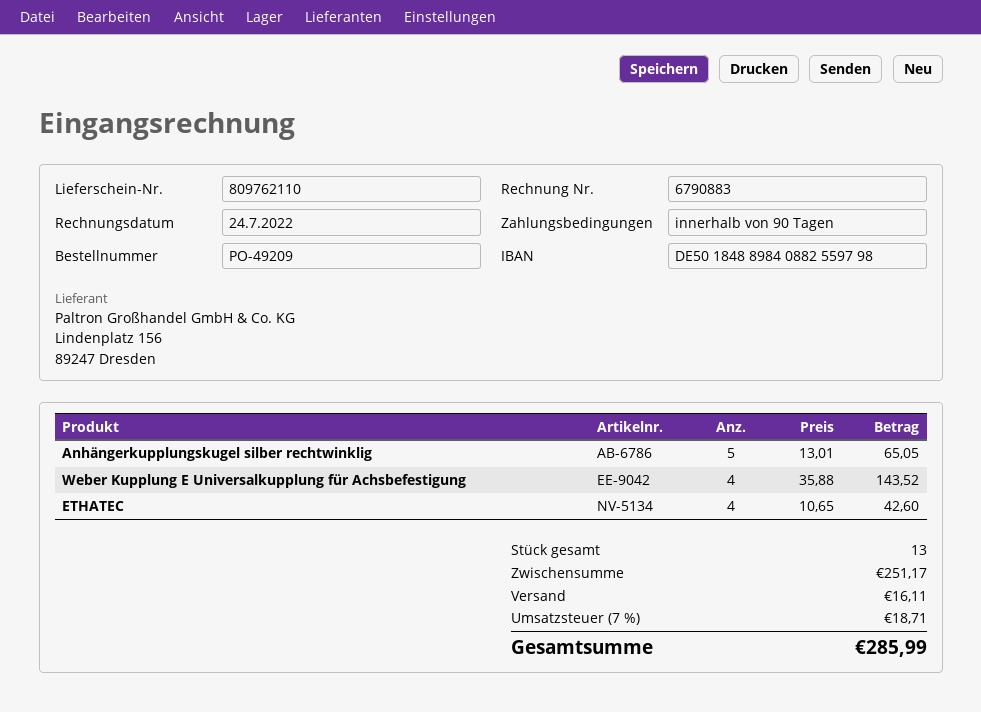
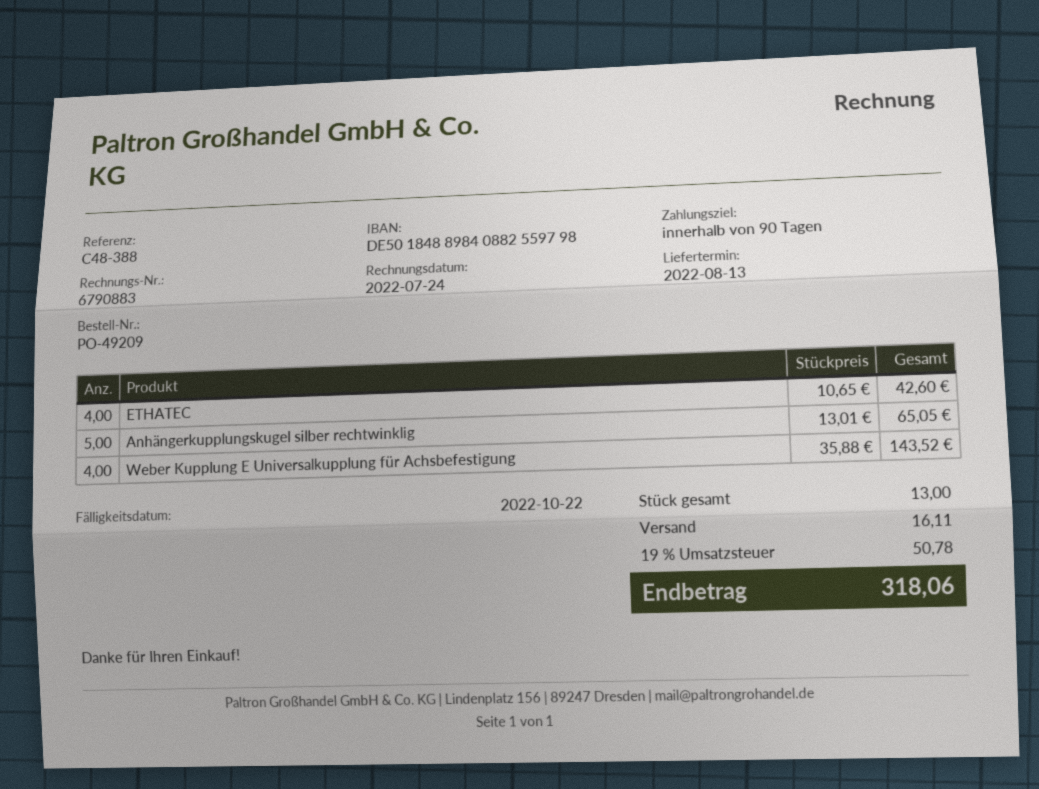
tax: 7% = 18.71 -> 19% = 50.78
total: 285.99 -> 318.06

